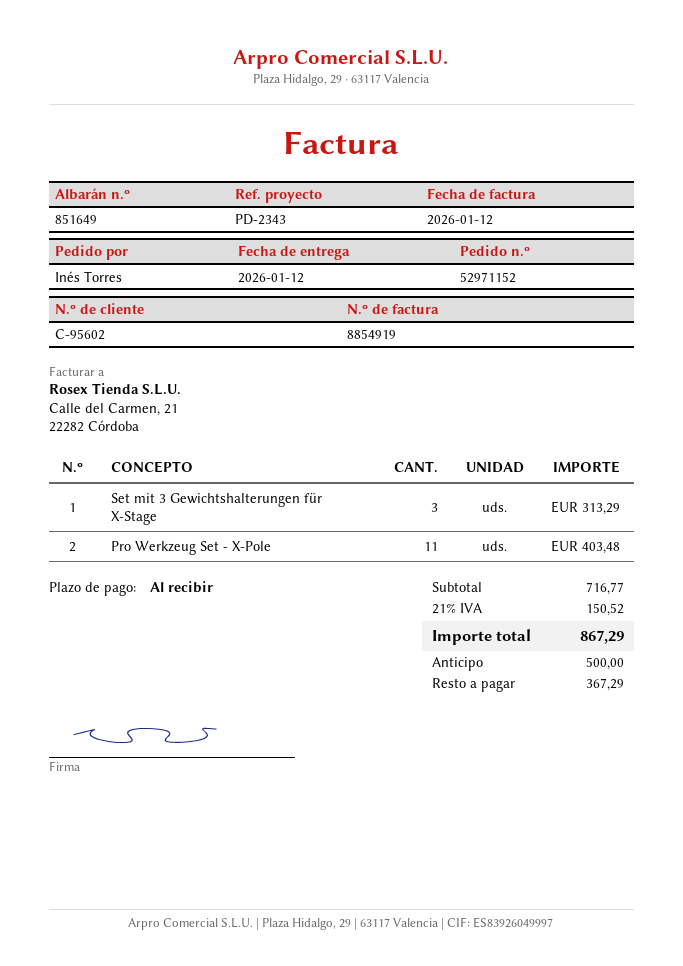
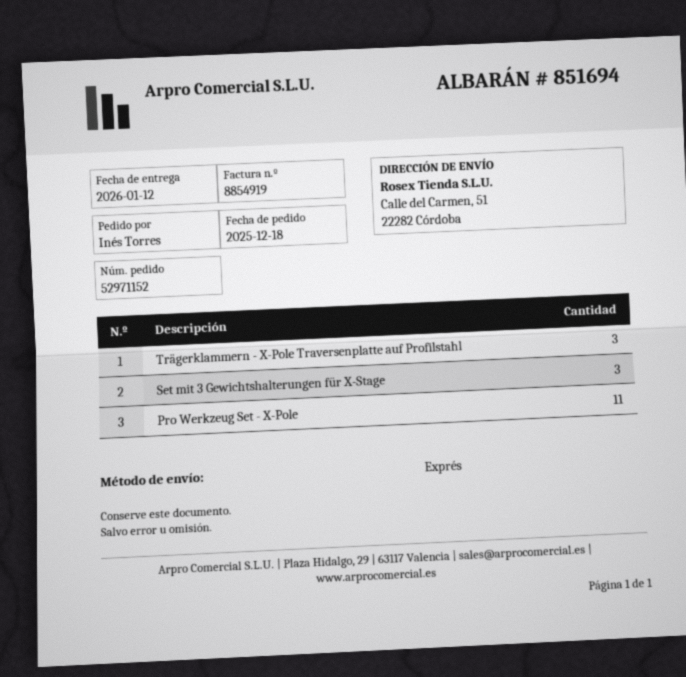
delivery note number: 851649 -> 851694
Trägerklammern - X-Pole Traversenplatte auf Profilstahl: none -> 3

